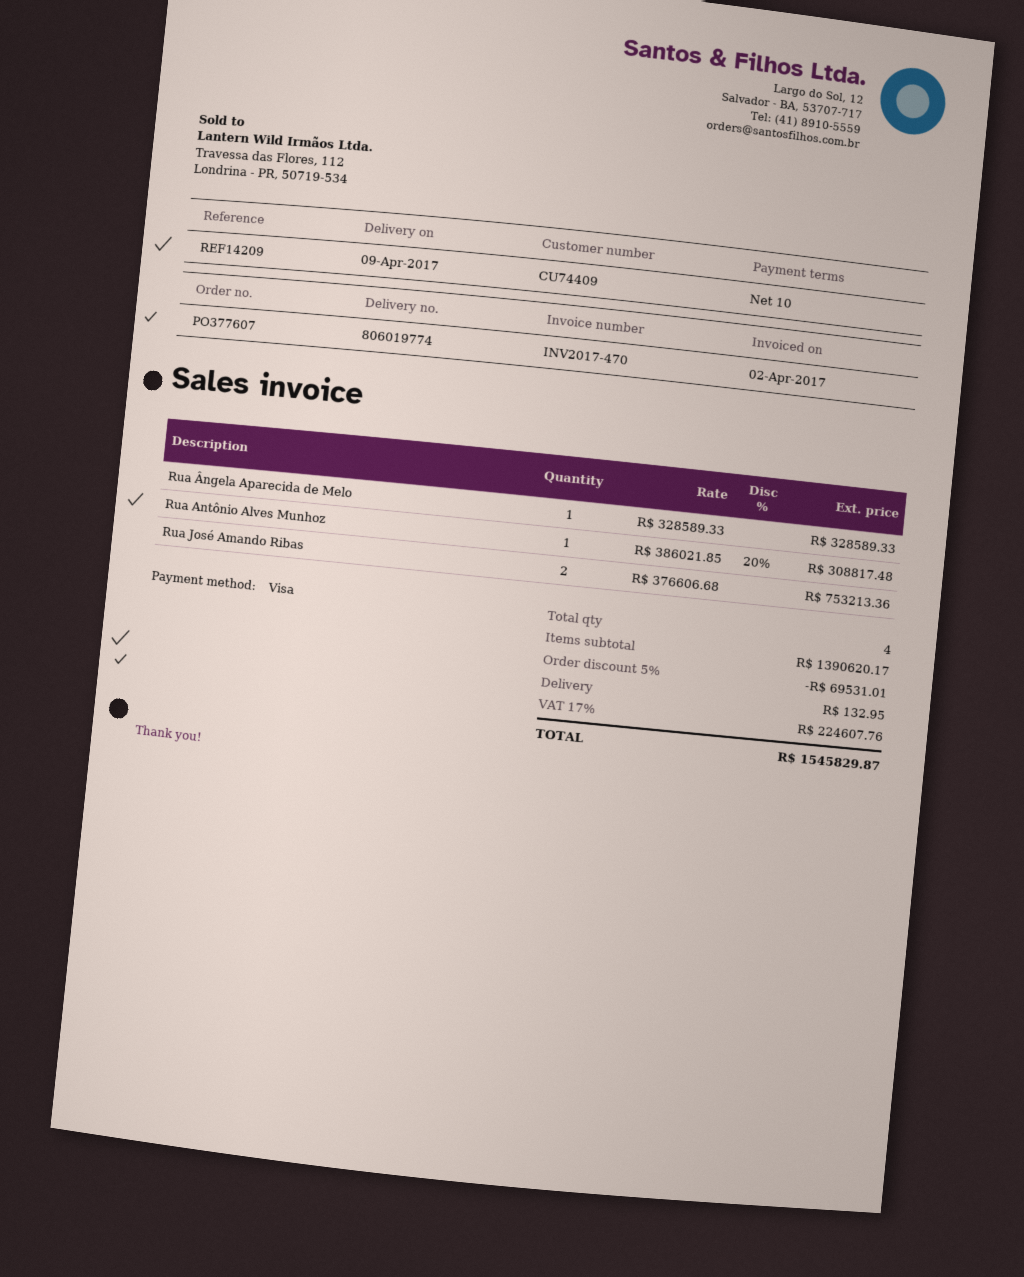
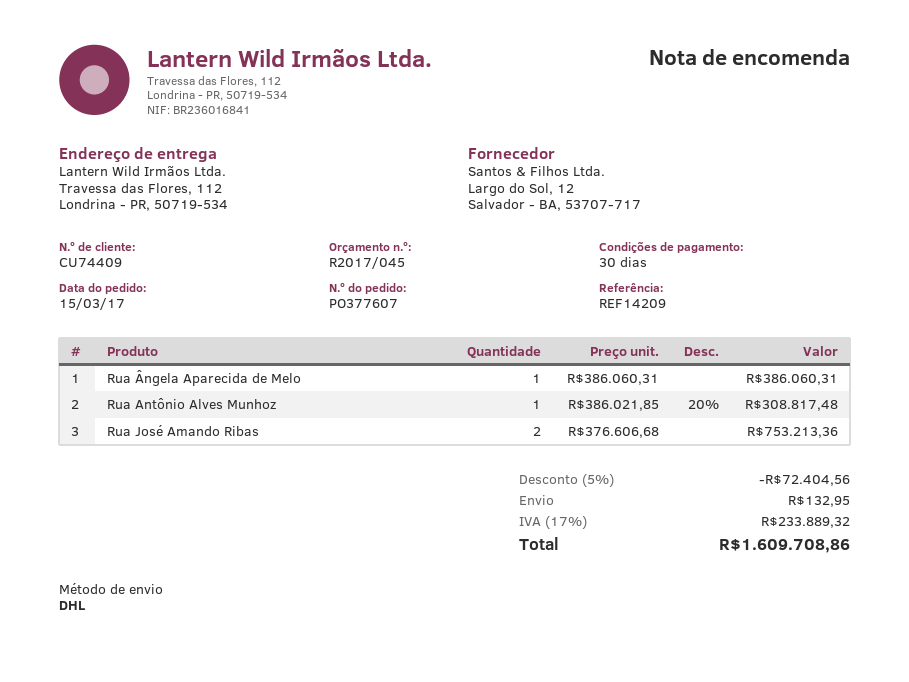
payment terms: 10 days -> 30 days
Rua Ângela Aparecida de Melo: 1 x 328589.33 = 328589.33 -> 1 x 386060.31 = 386060.31
discount: 5% = 69531.01 -> 5% = 72404.56
tax: 17% = 224607.76 -> 17% = 233889.32
total: 1545829.87 -> 1609708.86

